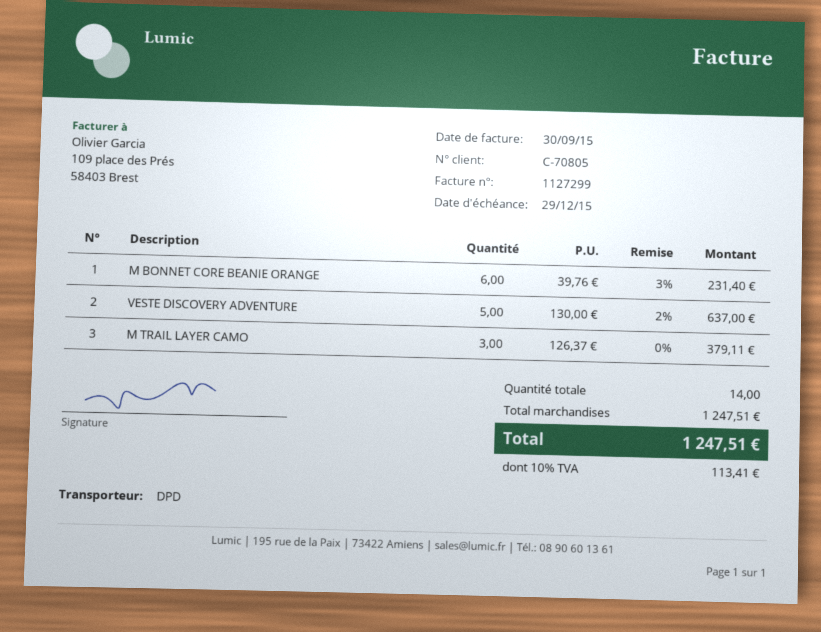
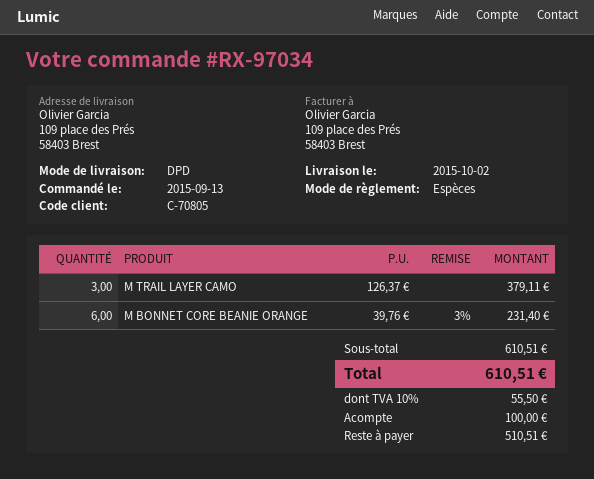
VESTE DISCOVERY ADVENTURE: 5 x 130.00 - 2% = 637.00 -> none
subtotal: 1247.51 -> 610.51
tax: 10% = 113.41 -> 10% = 55.50
total: 1247.51 -> 610.51

